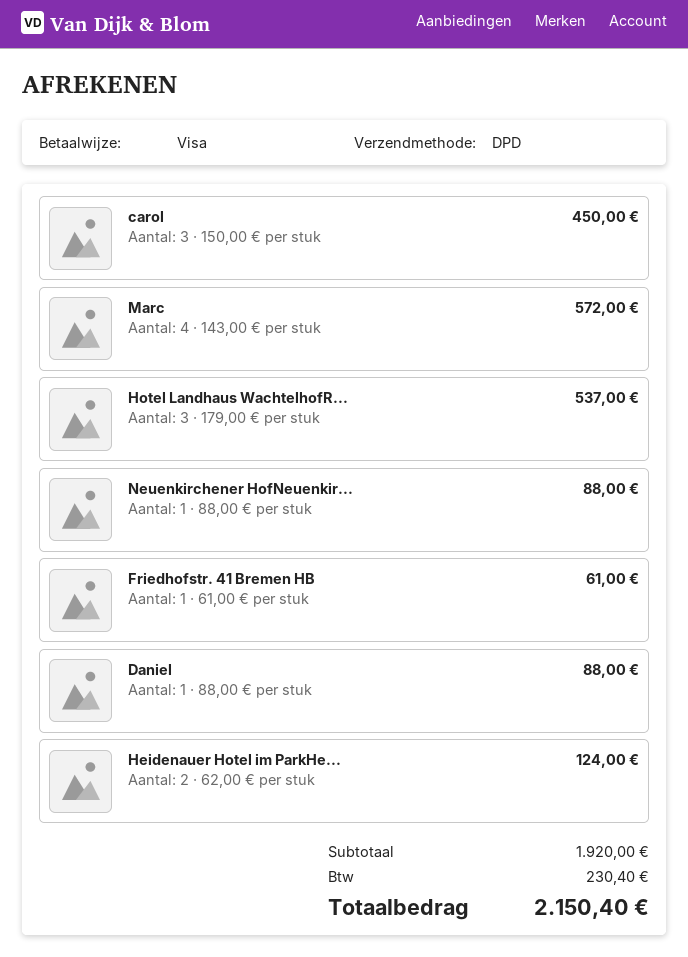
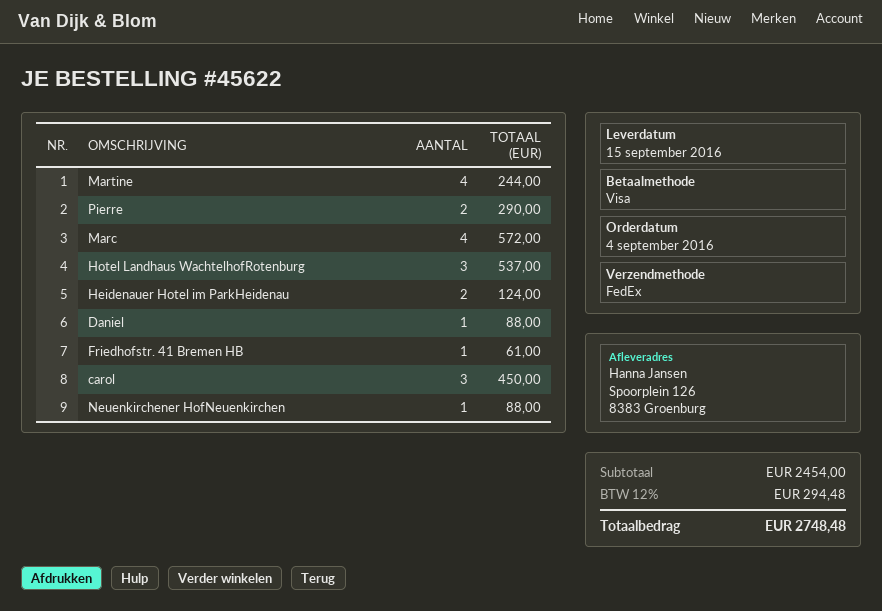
shipping method: DPD -> FedEx
Martine: none -> 4 for 244.00
Pierre: none -> 2 for 290.00
subtotal: 1920.00 -> 2454.00
tax: 230.40 -> 294.48
total: 2150.40 -> 2748.48

